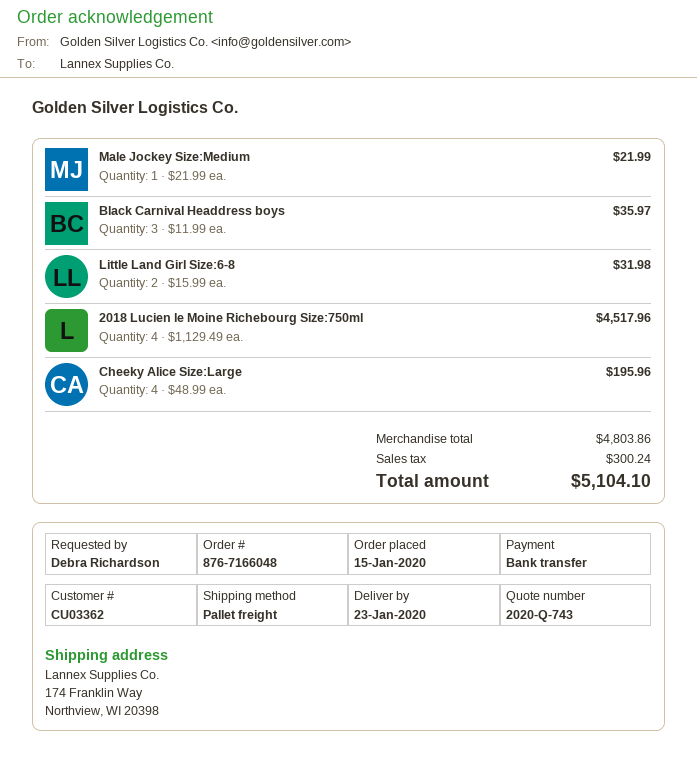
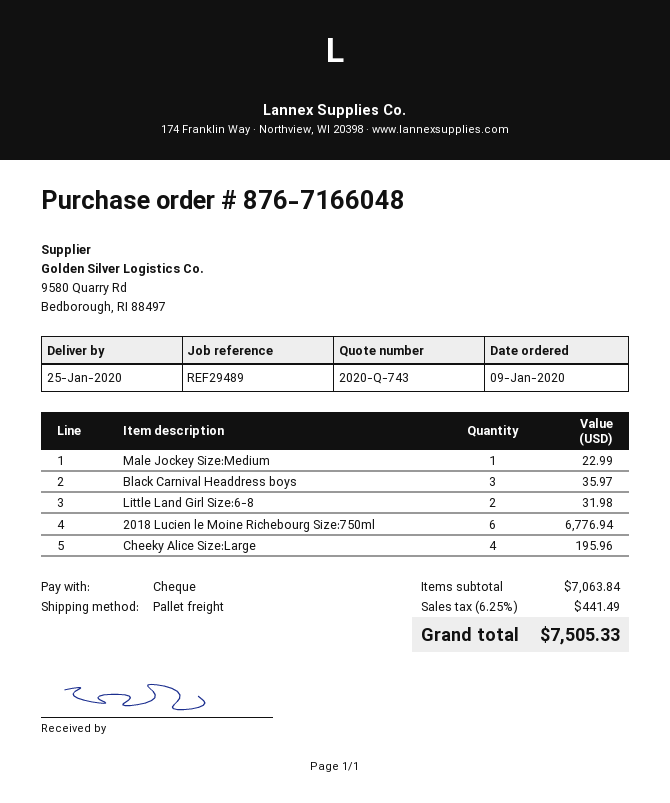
order date: 2020-01-15 -> 2020-01-09
delivery date: 2020-01-23 -> 2020-01-25
payment method: bank transfer -> cheque
Male Jockey Size:Medium: 1 for 21.99 -> 1 for 22.99
2018 Lucien le Moine Richebourg Size:750ml: 4 for 4517.96 -> 6 for 6776.94
subtotal: 4803.86 -> 7063.84
tax: 300.24 -> 441.49
total: 5104.10 -> 7505.33

